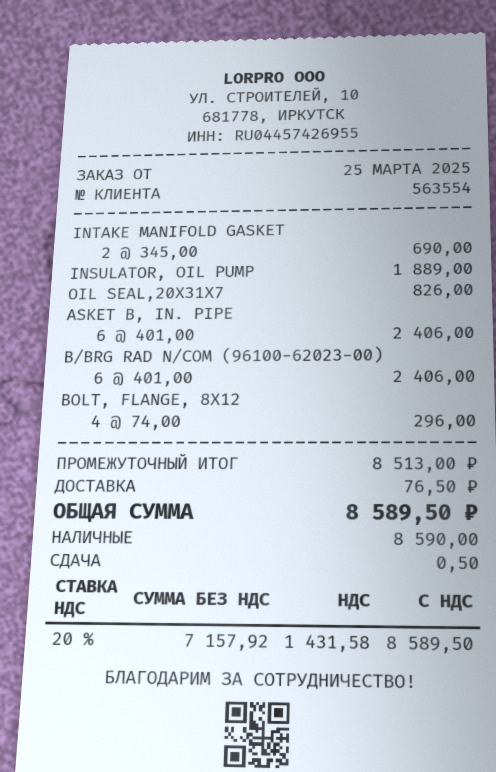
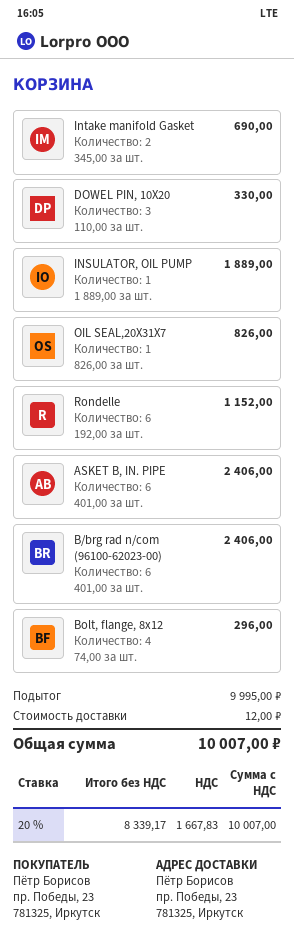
DOWEL PIN, 10X20: none -> 3 x 110.00 = 330.00
Rondelle: none -> 6 x 192.00 = 1152.00
subtotal: 8513.00 -> 9995.00
shipping: 76.50 -> 12.00
net: 7157.92 -> 8339.17
tax: 20% = 1431.58 -> 20% = 1667.83
total: 8589.50 -> 10007.00

